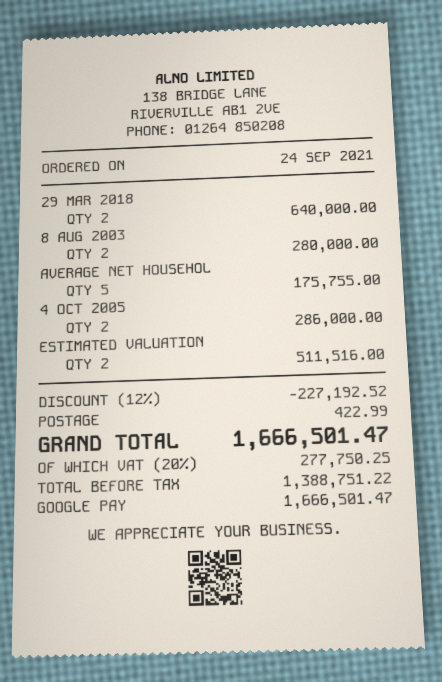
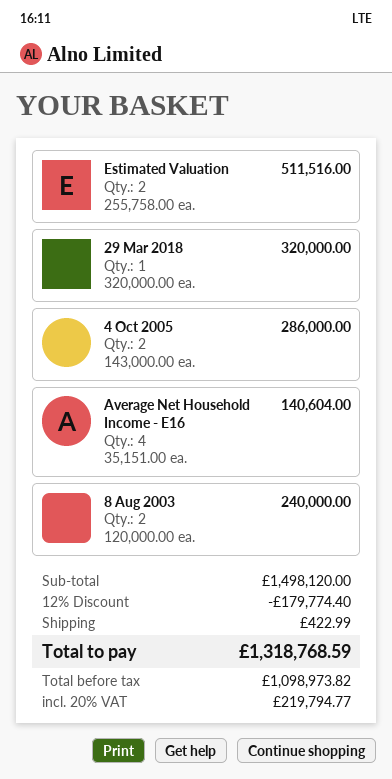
29 MAR 2018: 2 for 640000.00 -> 1 for 320000.00
8 AUG 2003: 2 for 280000.00 -> 2 for 240000.00
AVERAGE NET HOUSEHOL: 5 for 175755.00 -> 4 for 140604.00
discount: 12% = 227192.52 -> 12% = 179774.40
net: 1388751.22 -> 1098973.82
tax: 20% = 277750.25 -> 20% = 219794.77
total: 1666501.47 -> 1318768.59

